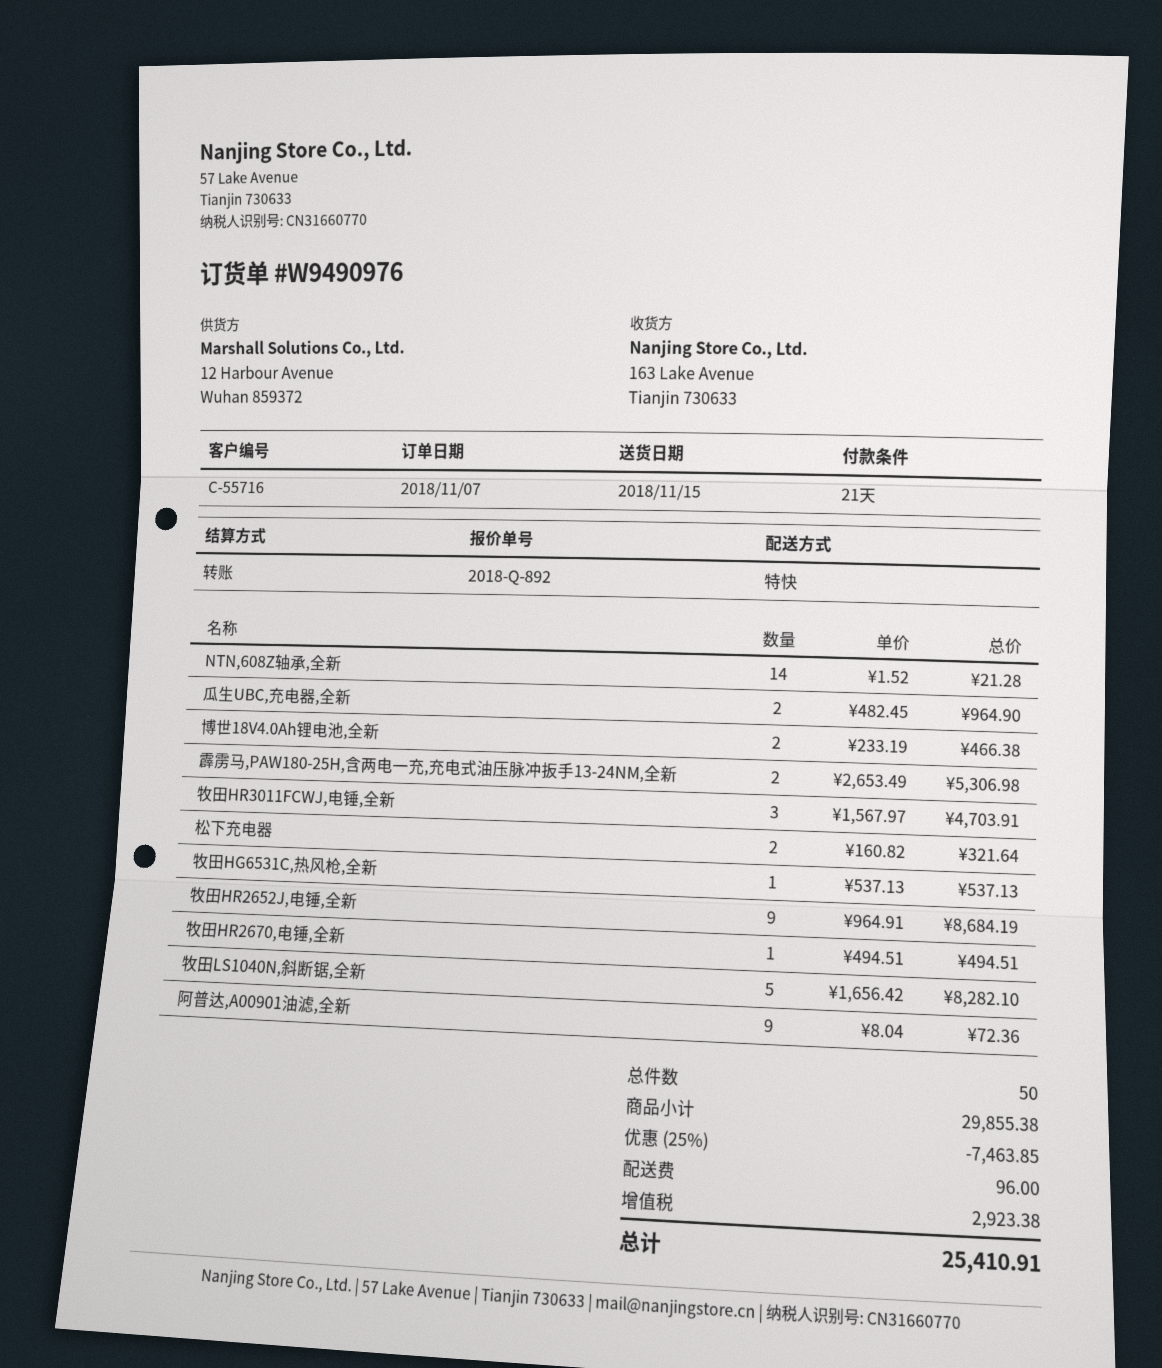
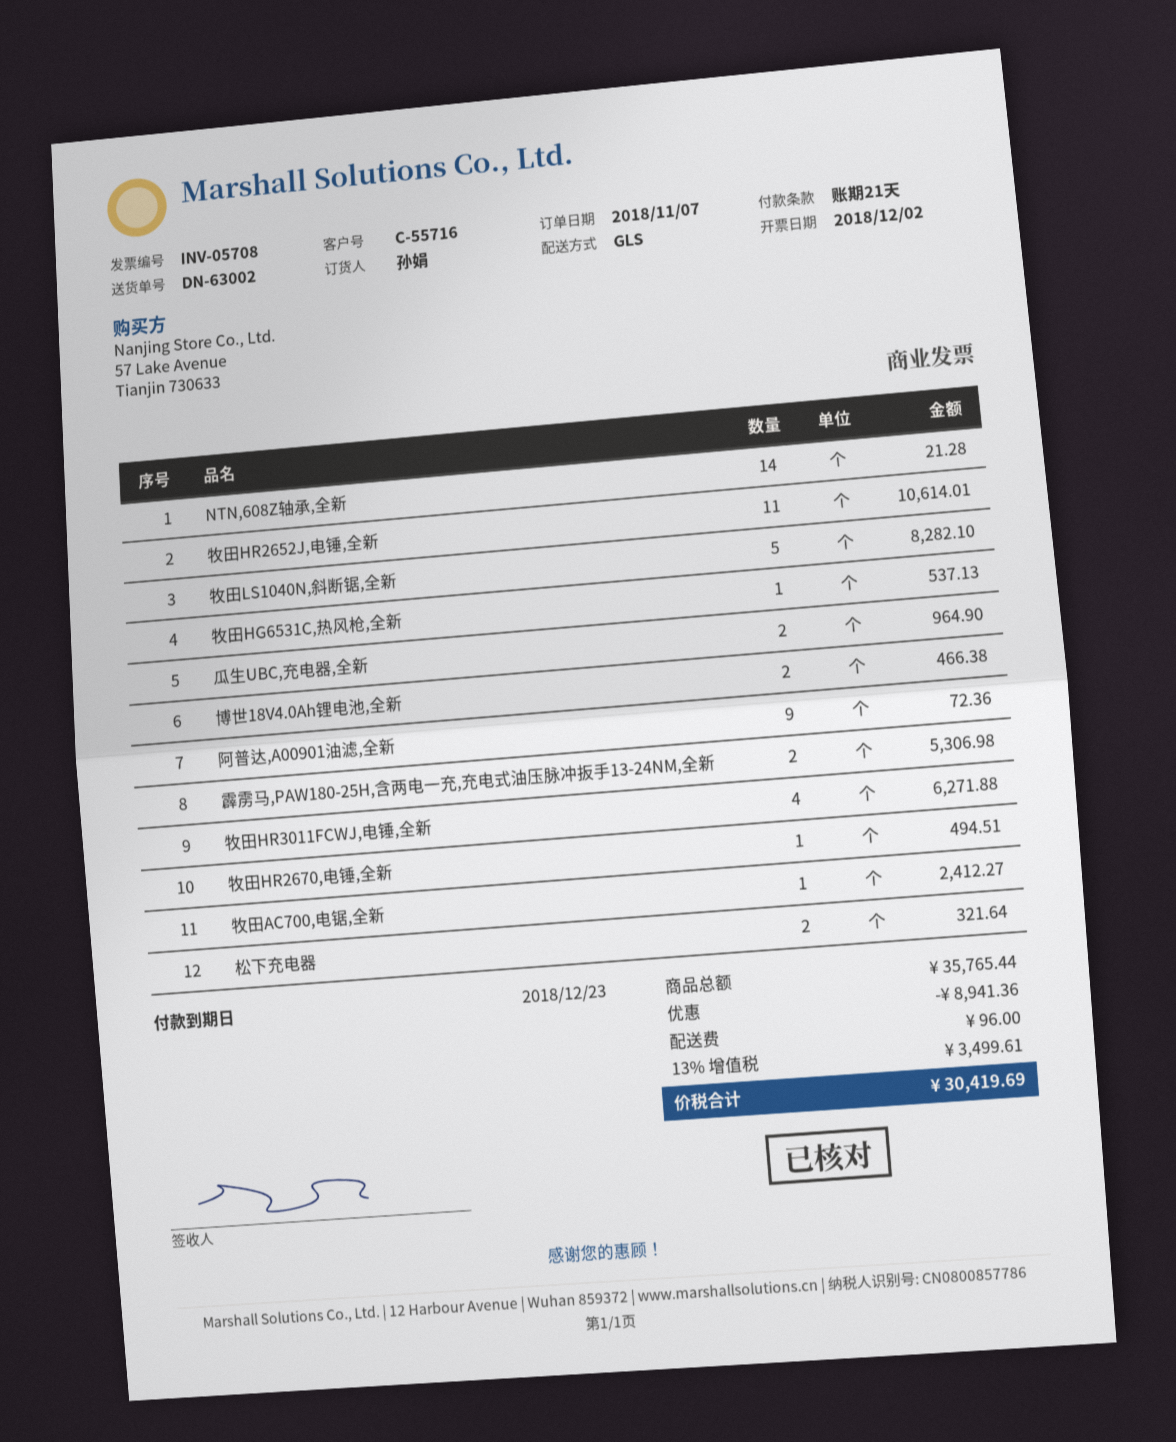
shipping method: express -> GLS
牧田HR3011FCWJ,电锤,全新: 3 for 4703.91 -> 4 for 6271.88
牧田HR2652J,电锤,全新: 9 for 8684.19 -> 11 for 10614.01
牧田AC700,电锯,全新: none -> 1 for 2412.27
subtotal: 29855.38 -> 35765.44
discount: 7463.85 -> 8941.36
tax: 2923.38 -> 3499.61
total: 25410.91 -> 30419.69

